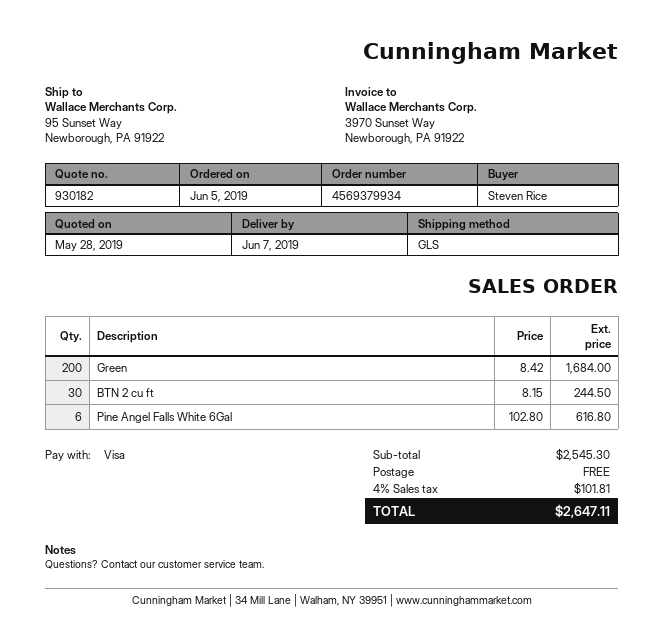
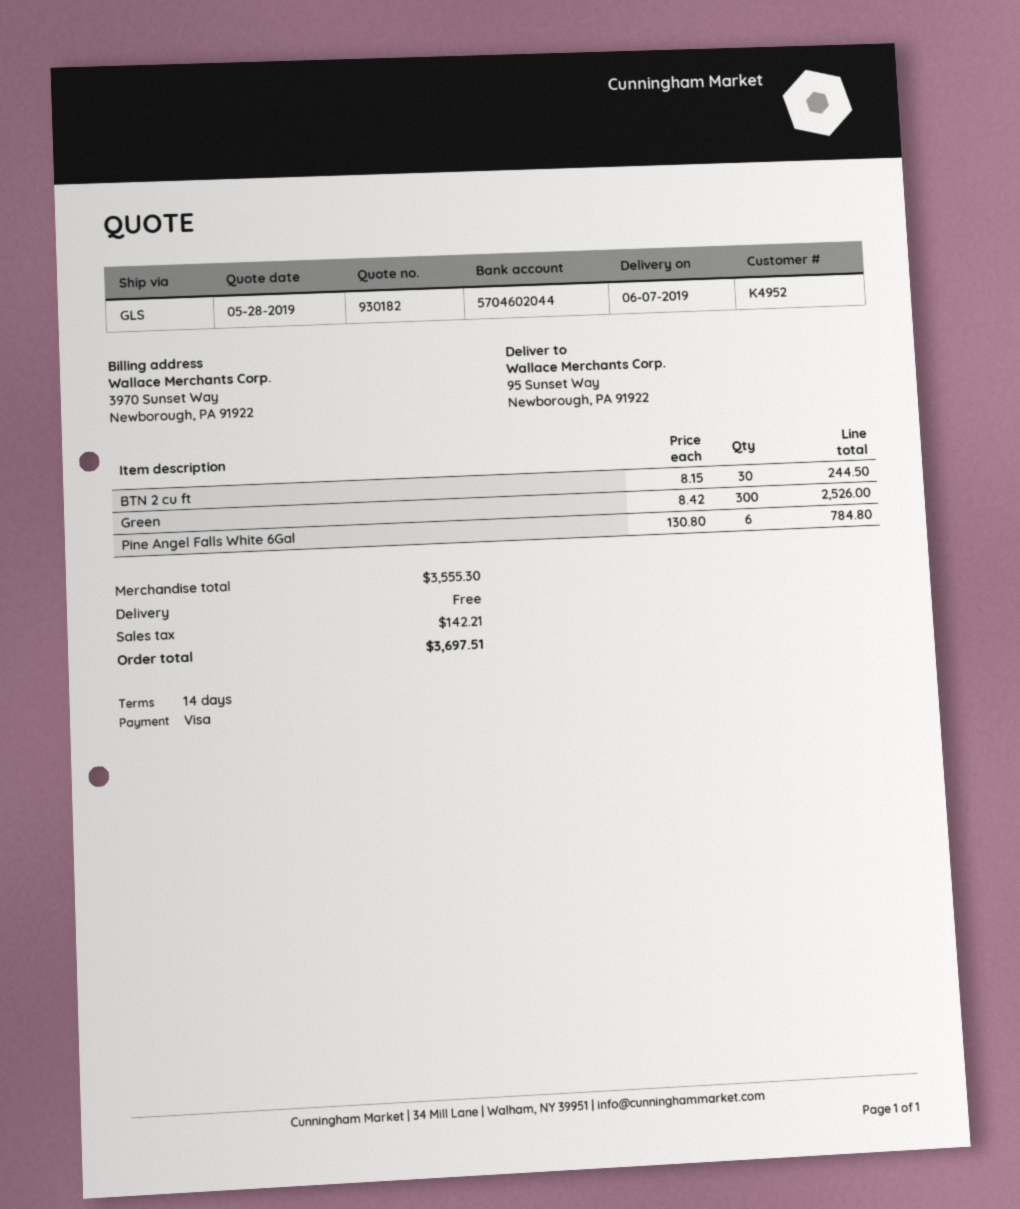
Green: 200 x 8.42 = 1684.00 -> 300 x 8.42 = 2526.00
Pine Angel Falls White 6Gal: 6 x 102.80 = 616.80 -> 6 x 130.80 = 784.80
subtotal: 2545.30 -> 3555.30
tax: 101.81 -> 142.21
total: 2647.11 -> 3697.51

